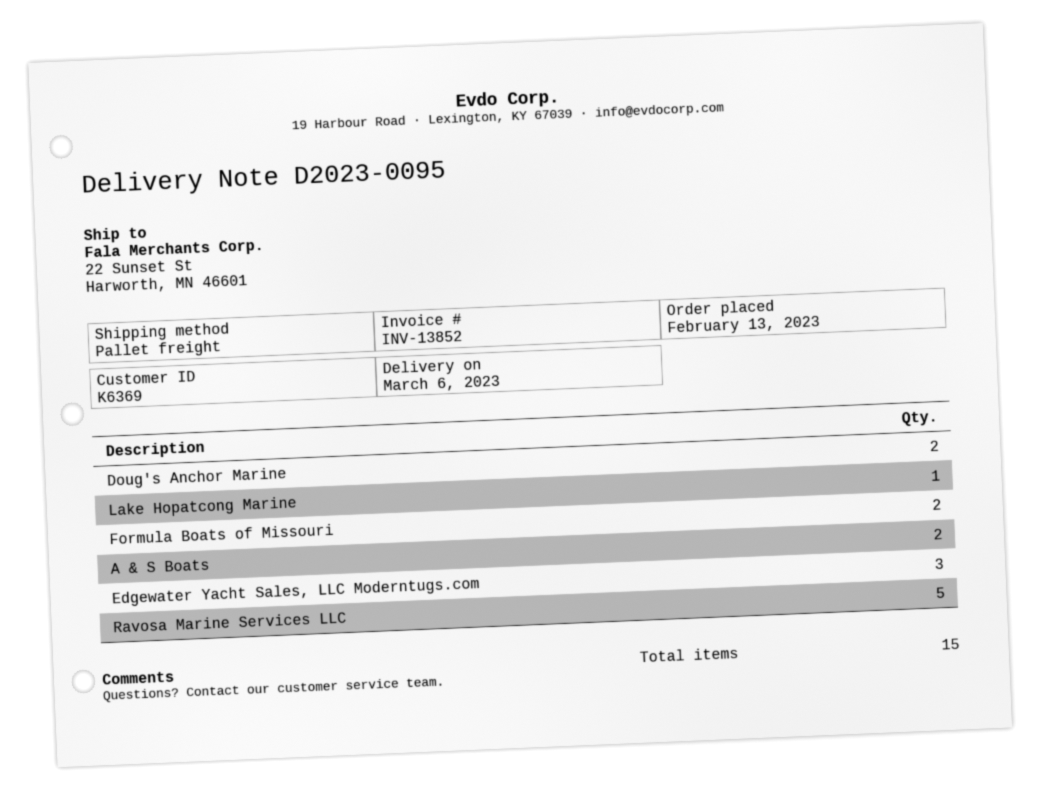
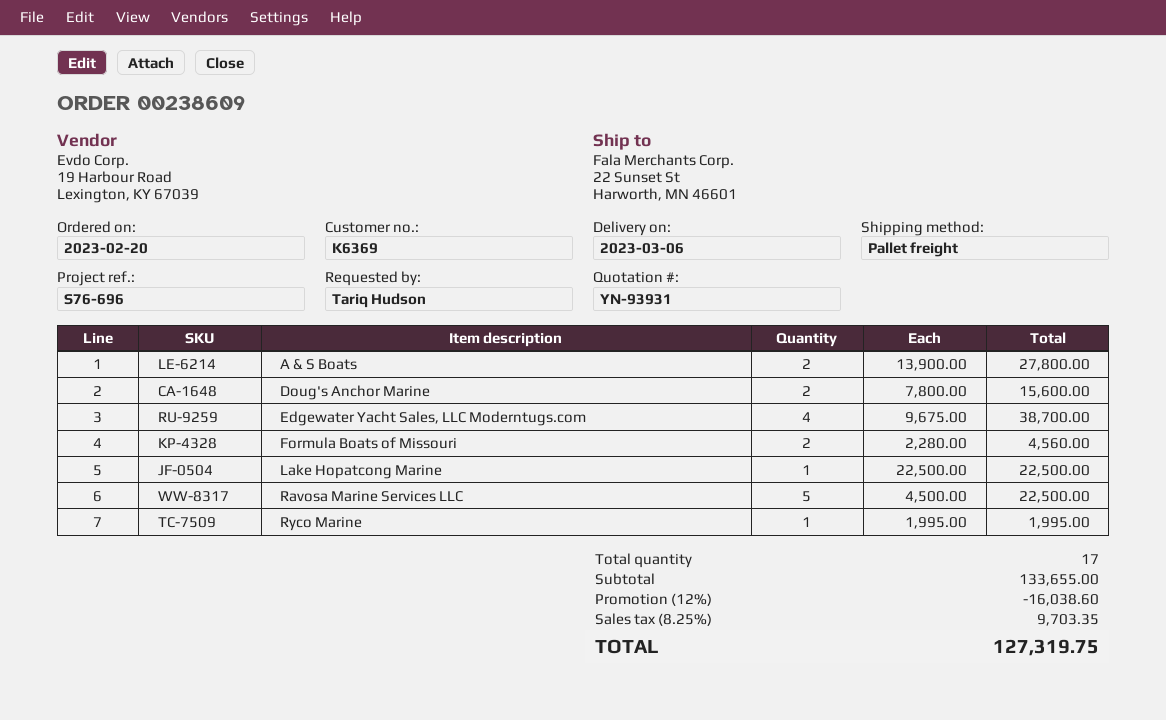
order date: 2023-02-13 -> 2023-02-20
Edgewater Yacht Sales, LLC Moderntugs.com: 3 -> 4
Ryco Marine: none -> 1
total quantity: 15 -> 17

